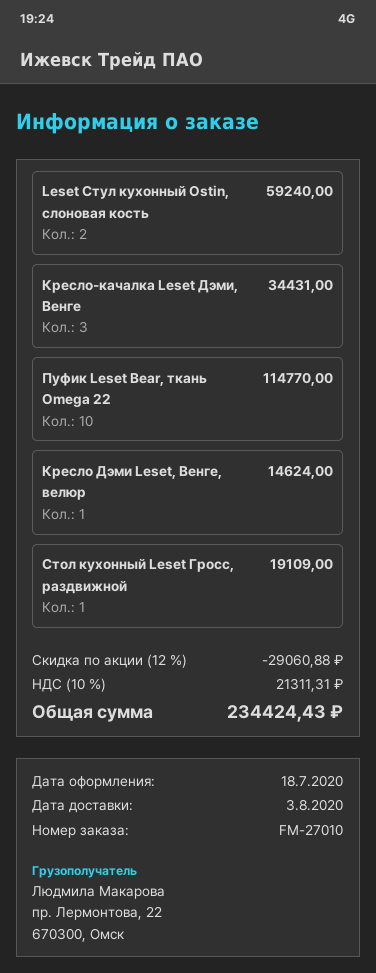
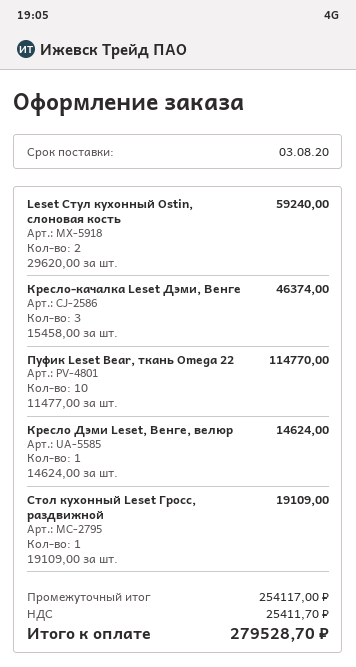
Кресло-качалка Leset Дэми, Венге: 3 for 34431.00 -> 3 for 46374.00
discount: 12% = 29060.88 -> none
tax: 21311.31 -> 25411.70
total: 234424.43 -> 279528.70

